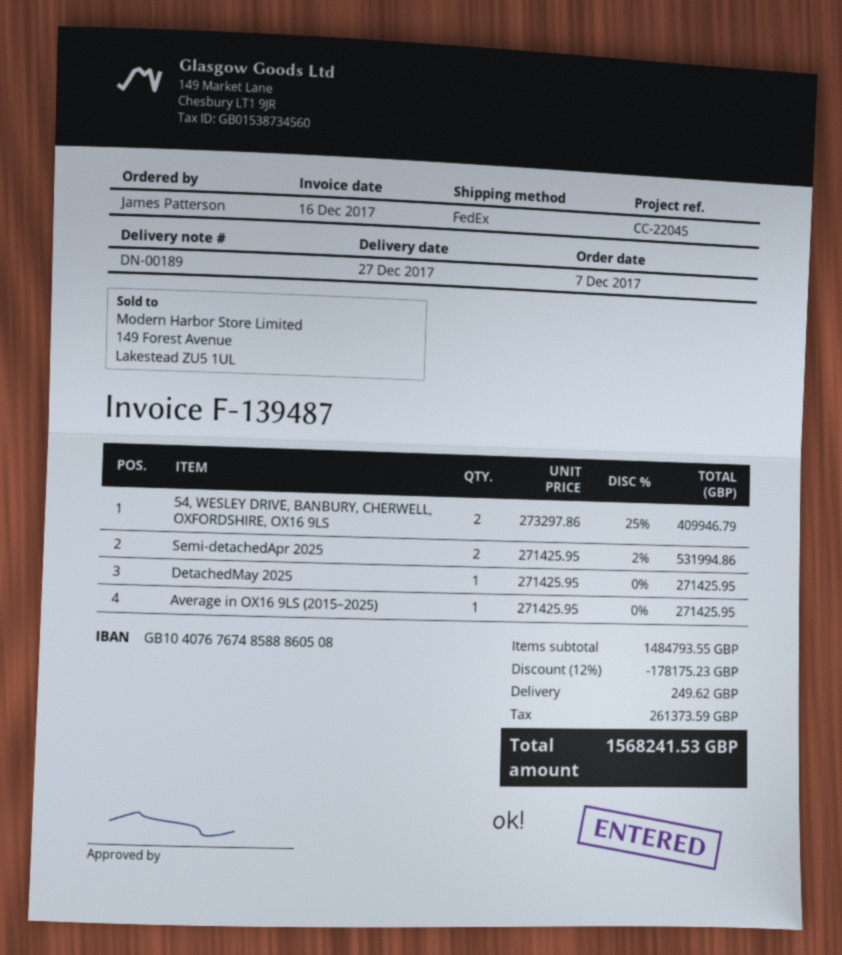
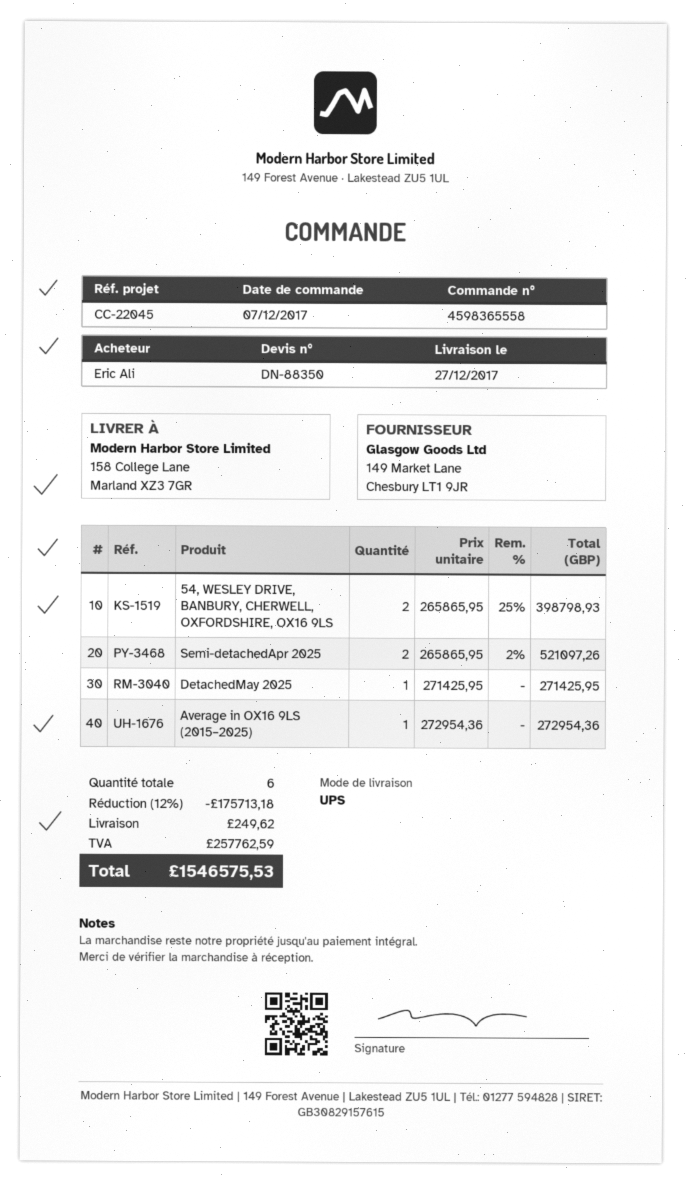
ordered by: James Patterson -> Eric Ali
shipping method: FedEx -> UPS
54, WESLEY DRIVE, BANBURY, CHERWELL, OXFORDSHIRE, OX16 9LS: 2 x 273297.86 - 25% = 409946.79 -> 2 x 265865.95 - 25% = 398798.93
Semi-detachedApr 2025: 2 x 271425.95 - 2% = 531994.86 -> 2 x 265865.95 - 2% = 521097.26
Average in OX16 9LS (2015–2025): 1 x 271425.95 = 271425.95 -> 1 x 272954.36 = 272954.36
discount: 12% = 178175.23 -> 12% = 175713.18
tax: 261373.59 -> 257762.59
total: 1568241.53 -> 1546575.53

